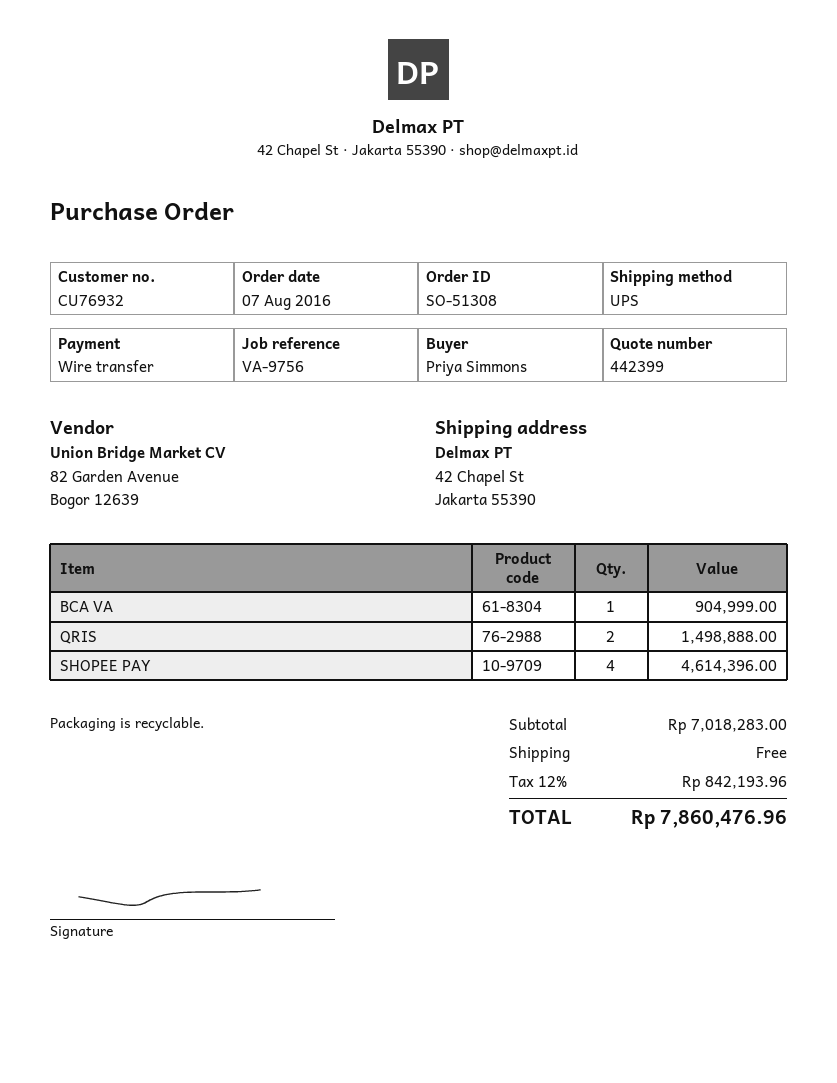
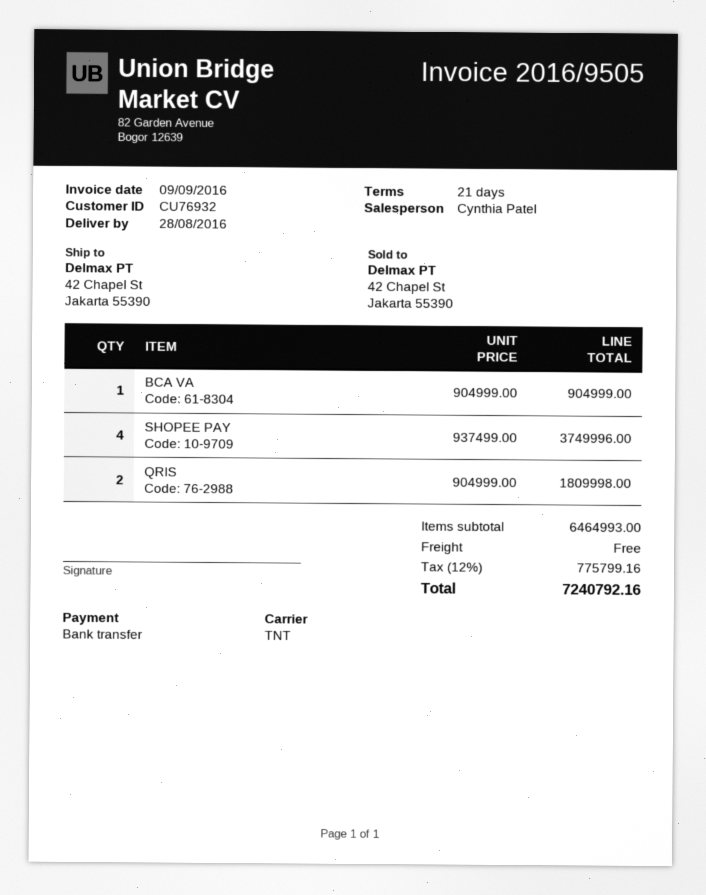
shipping method: UPS -> TNT
QRIS: 2 for 1498888.00 -> 2 for 1809998.00
SHOPEE PAY: 4 for 4614396.00 -> 4 for 3749996.00
subtotal: 7018283.00 -> 6464993.00
tax: 12% = 842193.96 -> 12% = 775799.16
total: 7860476.96 -> 7240792.16

